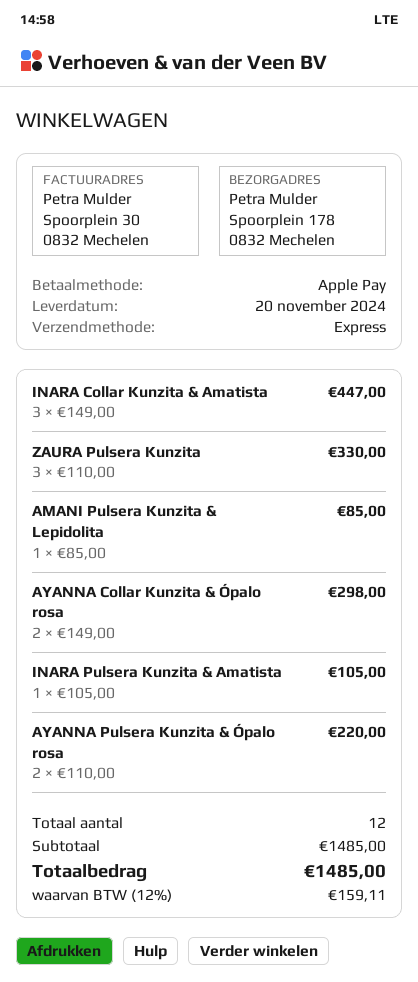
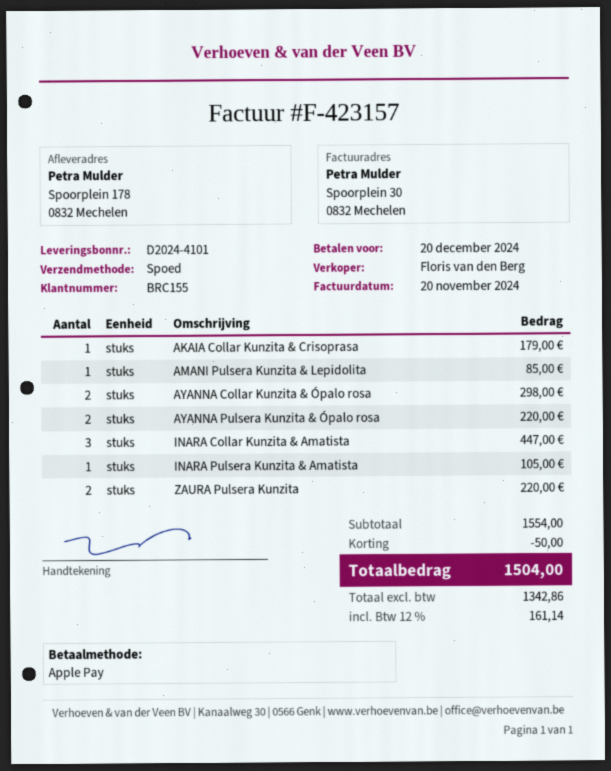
ZAURA Pulsera Kunzita: 3 for 330.00 -> 2 for 220.00
AKAIA Collar Kunzita & Crisoprasa: none -> 1 for 179.00
subtotal: 1485.00 -> 1554.00
discount: none -> 50.00
tax: 12% = 159.11 -> 12% = 161.14
total: 1485.00 -> 1504.00

